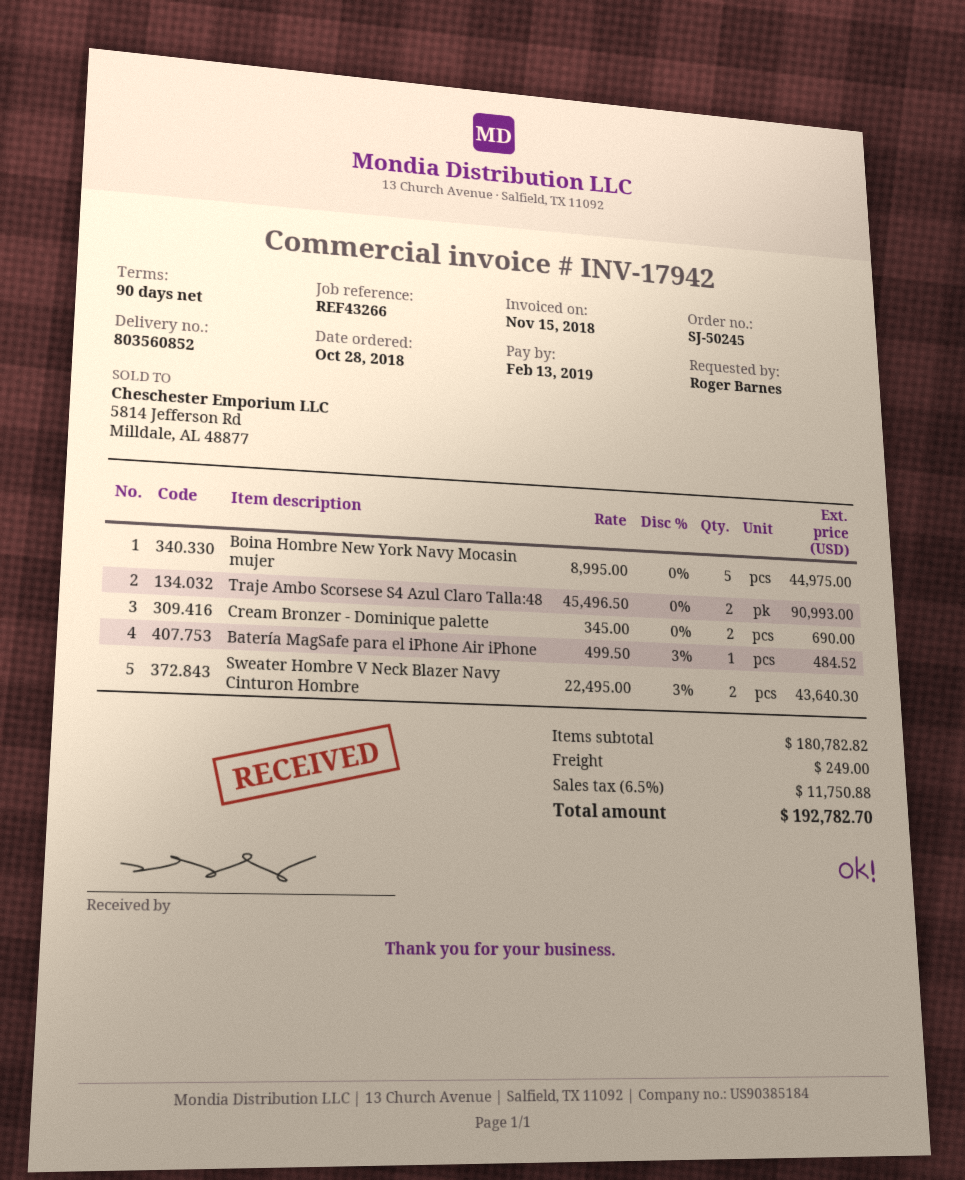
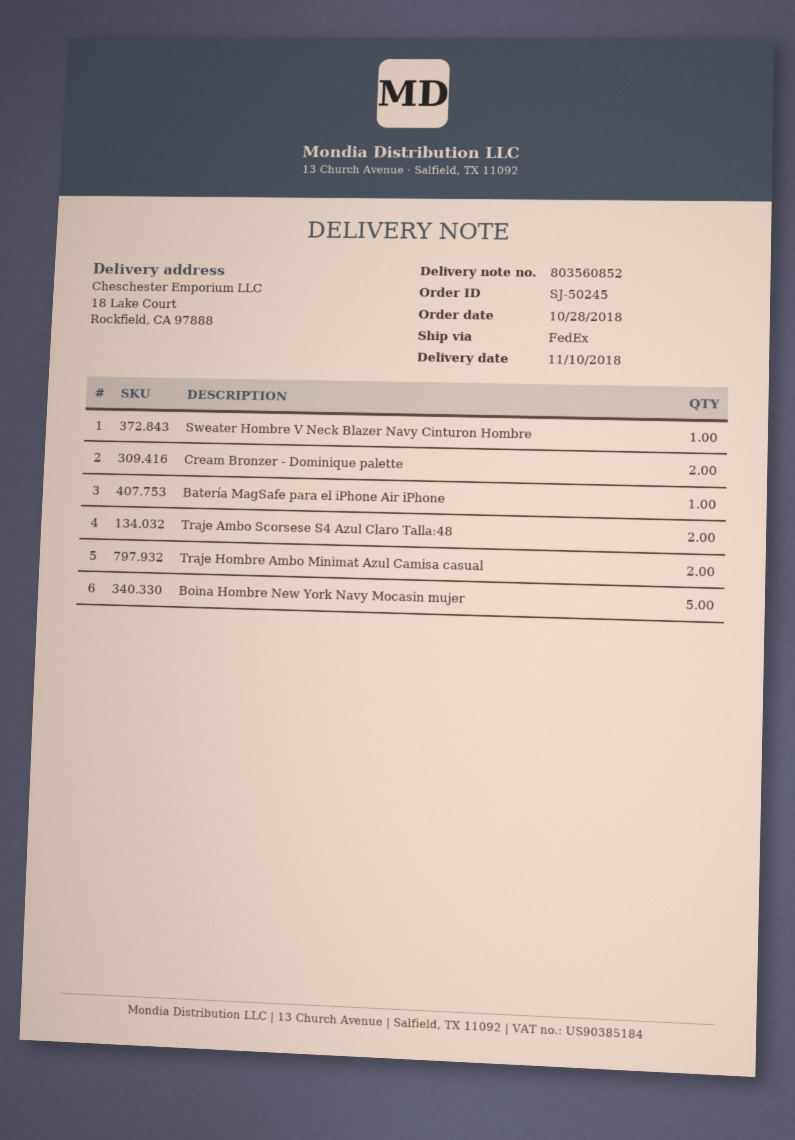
Sweater Hombre V Neck Blazer Navy Cinturon Hombre: 2 -> 1
Traje Hombre Ambo Minimat Azul Camisa casual: none -> 2

